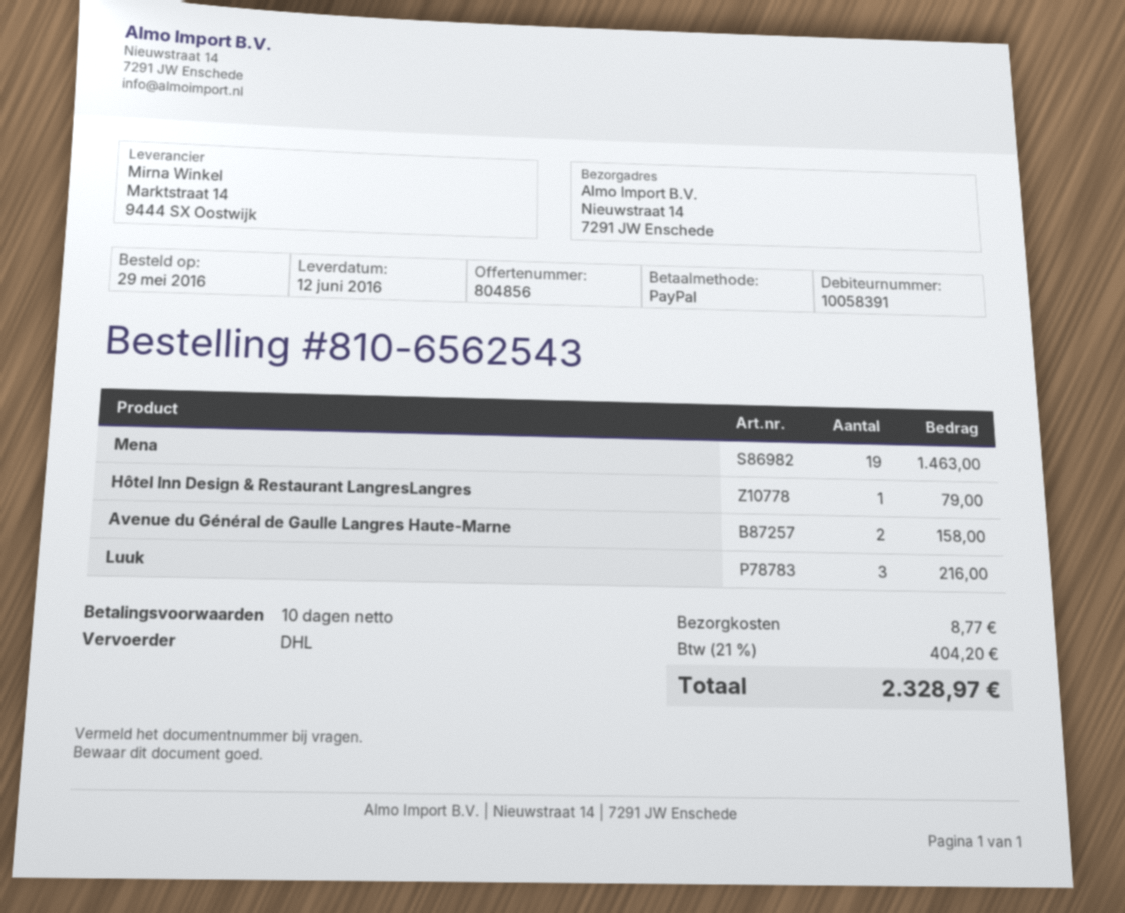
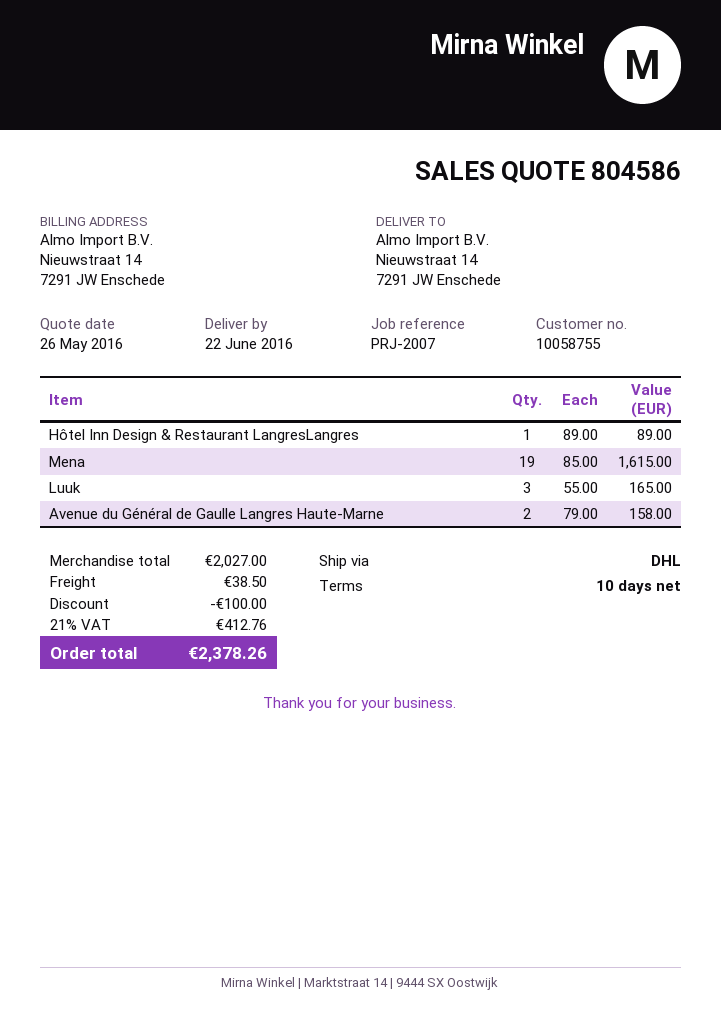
quote number: 804856 -> 804586
delivery date: 2016-06-12 -> 2016-06-22
customer number: 10058391 -> 10058755
Mena: 19 for 1463.00 -> 19 for 1615.00
Hôtel Inn Design & Restaurant LangresLangres: 1 for 79.00 -> 1 for 89.00
Luuk: 3 for 216.00 -> 3 for 165.00
discount: none -> 100.00
shipping: 8.77 -> 38.50
tax: 21% = 404.20 -> 21% = 412.76
total: 2328.97 -> 2378.26

